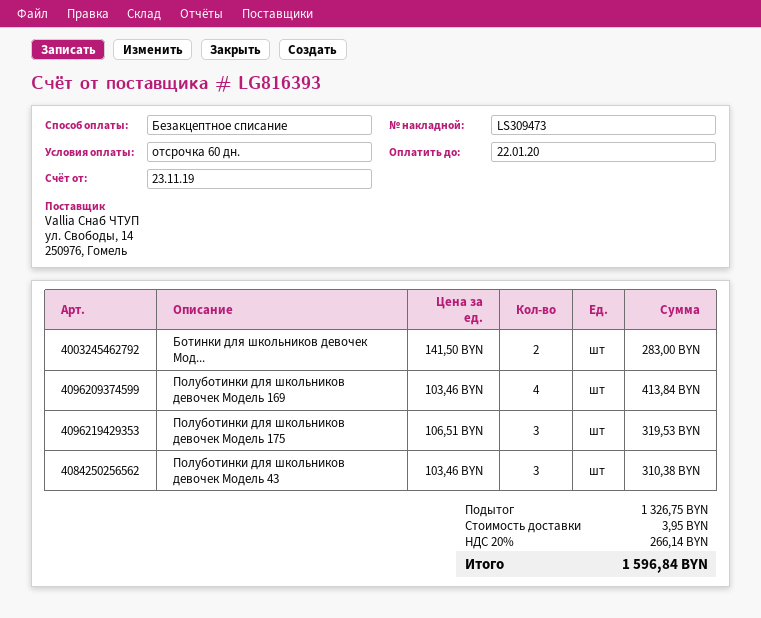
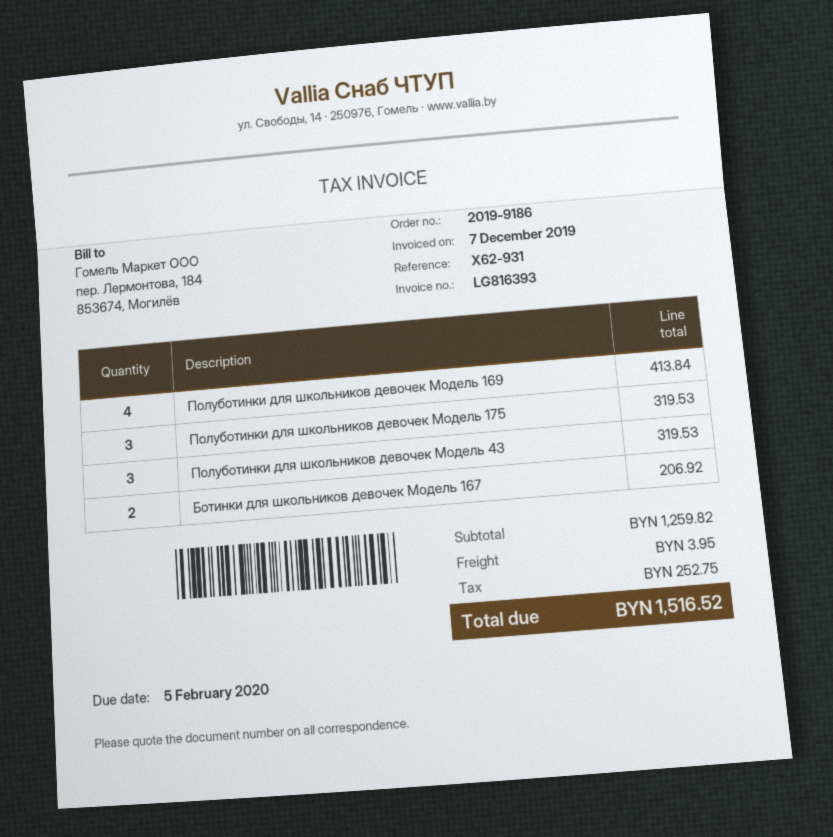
invoice date: 2019-11-23 -> 2019-12-07
due date: 2020-01-22 -> 2020-02-05
Ботинки для школьников девочек Мод...: 2 for 283.00 -> 2 for 206.92
Полуботинки для школьников девочек Модель 43: 3 for 310.38 -> 3 for 319.53
subtotal: 1326.75 -> 1259.82
tax: 266.14 -> 252.75
total: 1596.84 -> 1516.52

